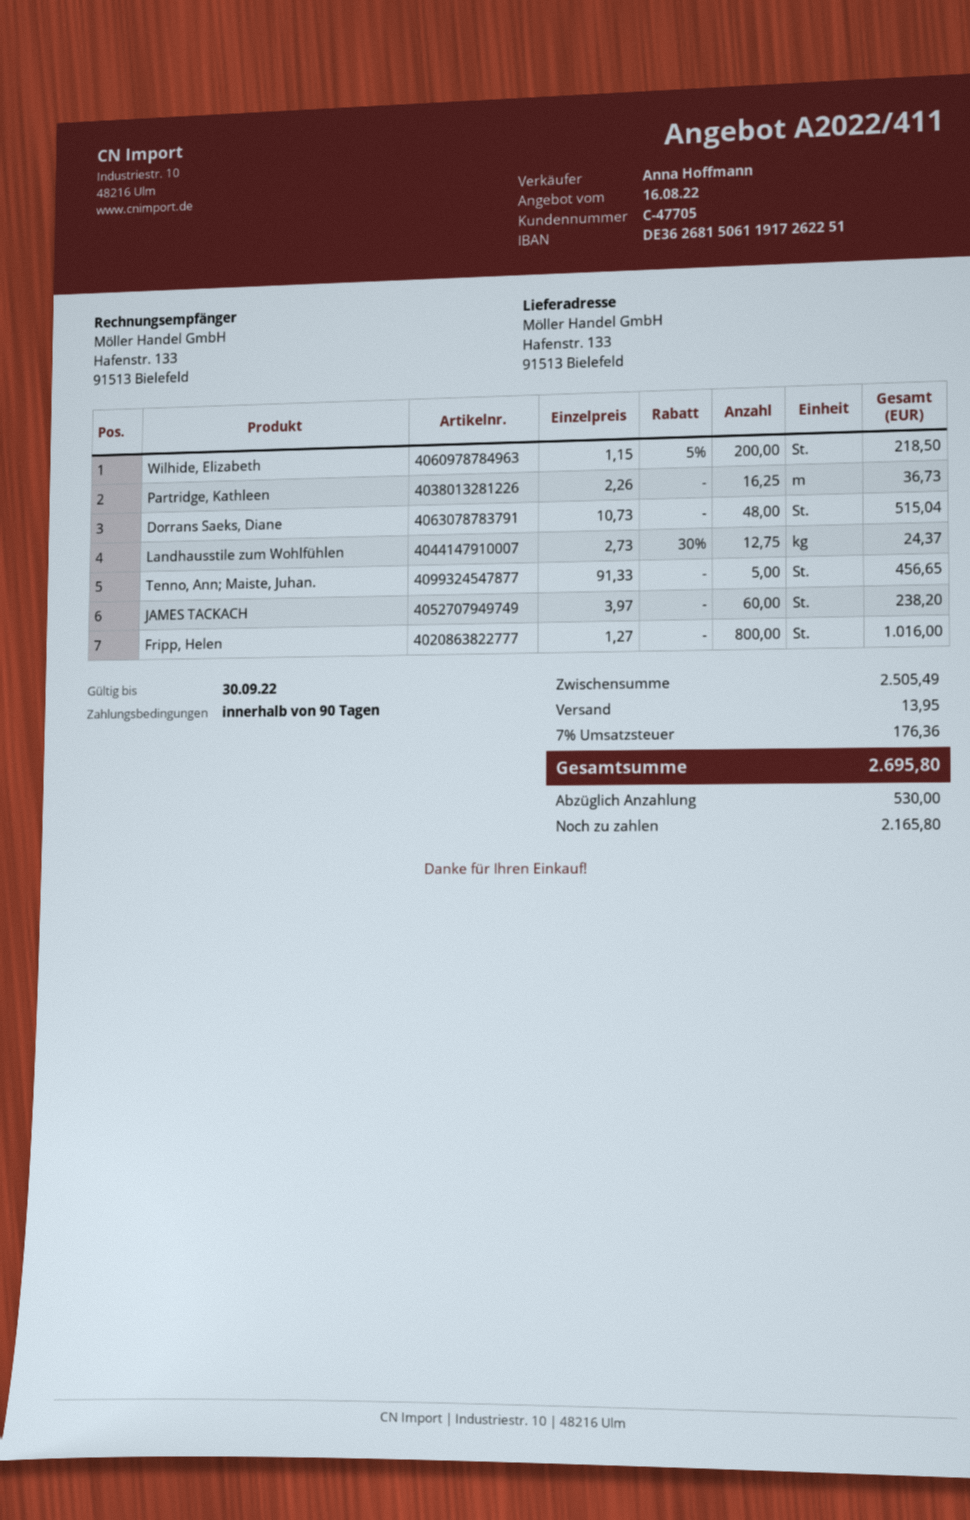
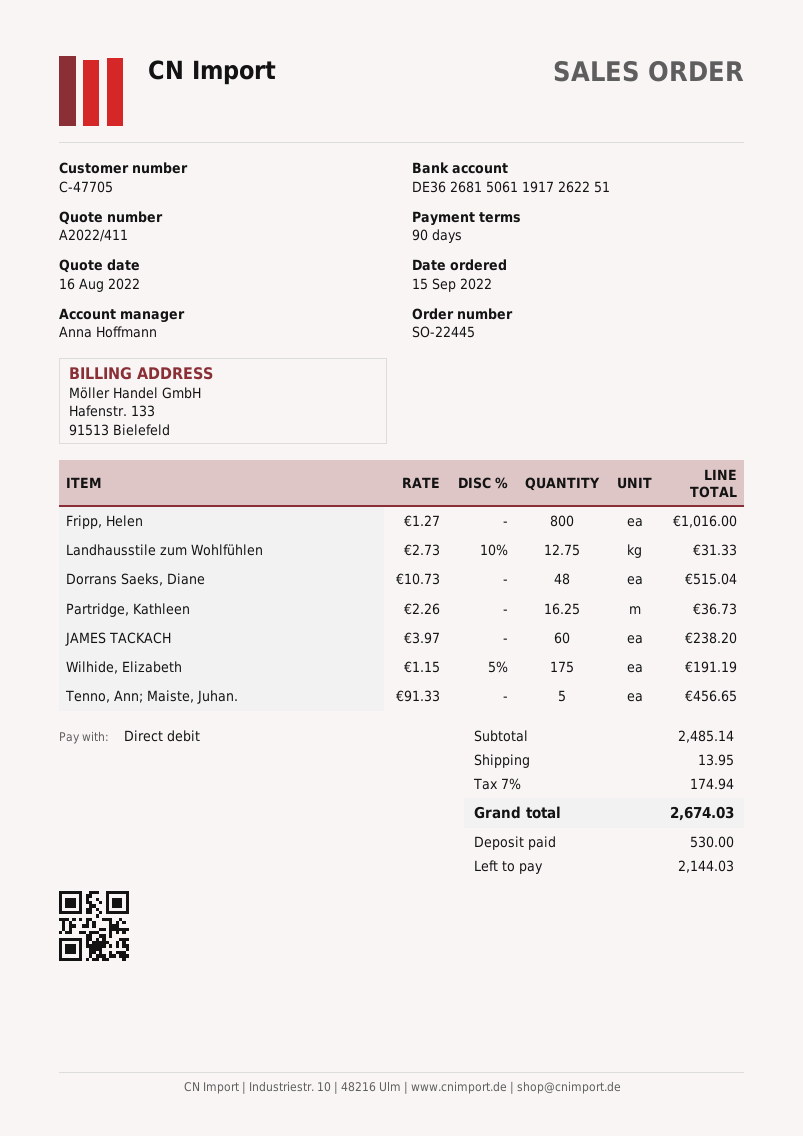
Wilhide, Elizabeth: 200 x 1.15 - 5% = 218.50 -> 175 x 1.15 - 5% = 191.19
Landhausstile zum Wohlfühlen: 12.75 x 2.73 - 30% = 24.37 -> 12.75 x 2.73 - 10% = 31.33
subtotal: 2505.49 -> 2485.14
tax: 7% = 176.36 -> 7% = 174.94
total: 2695.80 -> 2674.03
balance: 2165.80 -> 2144.03

